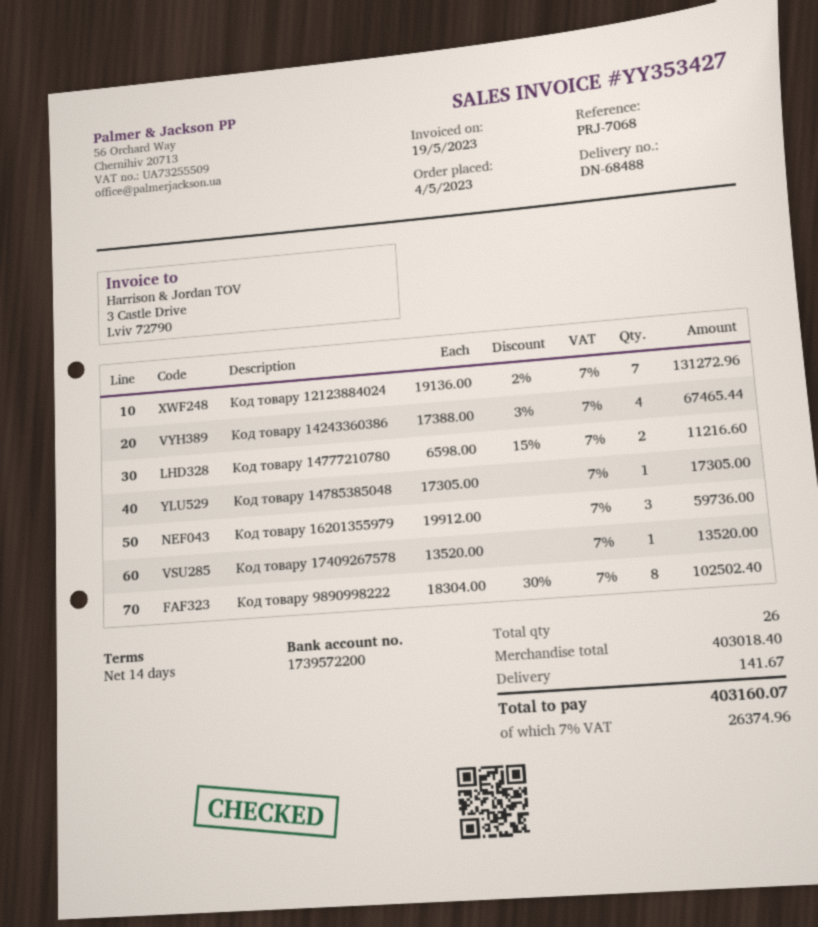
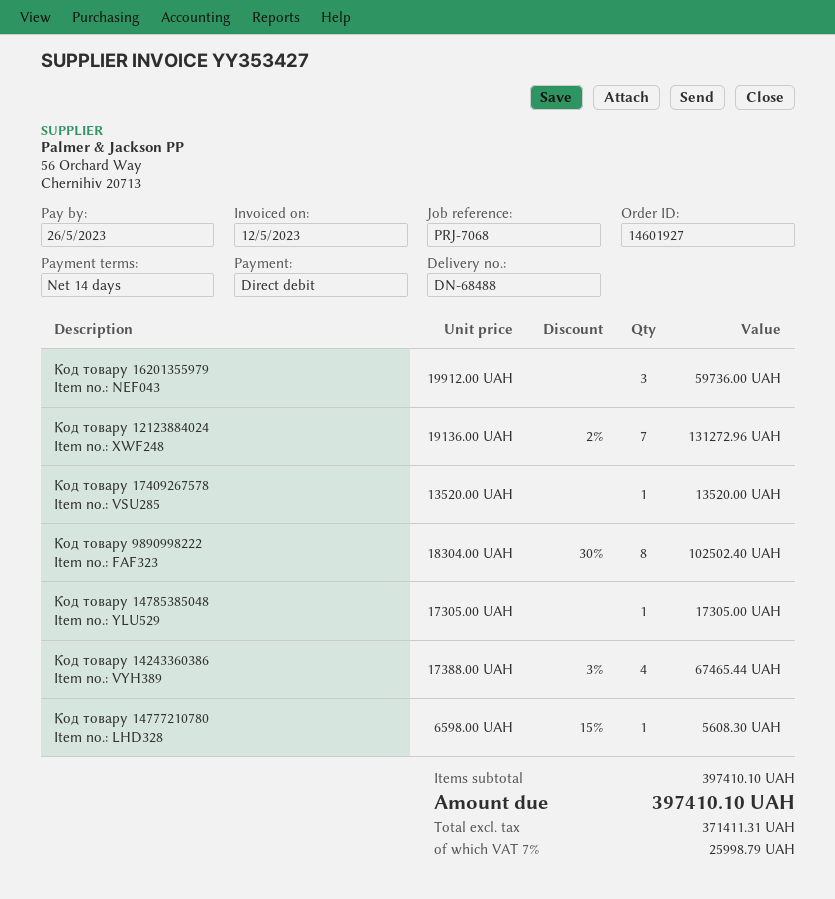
invoice date: 2023-05-19 -> 2023-05-12
Код товару 14777210780: 2 x 6598.00 - 15% = 11216.60 -> 1 x 6598.00 - 15% = 5608.30
subtotal: 403018.40 -> 397410.10
shipping: 141.67 -> none
tax: 7% = 26374.96 -> 7% = 25998.79
total: 403160.07 -> 397410.10

